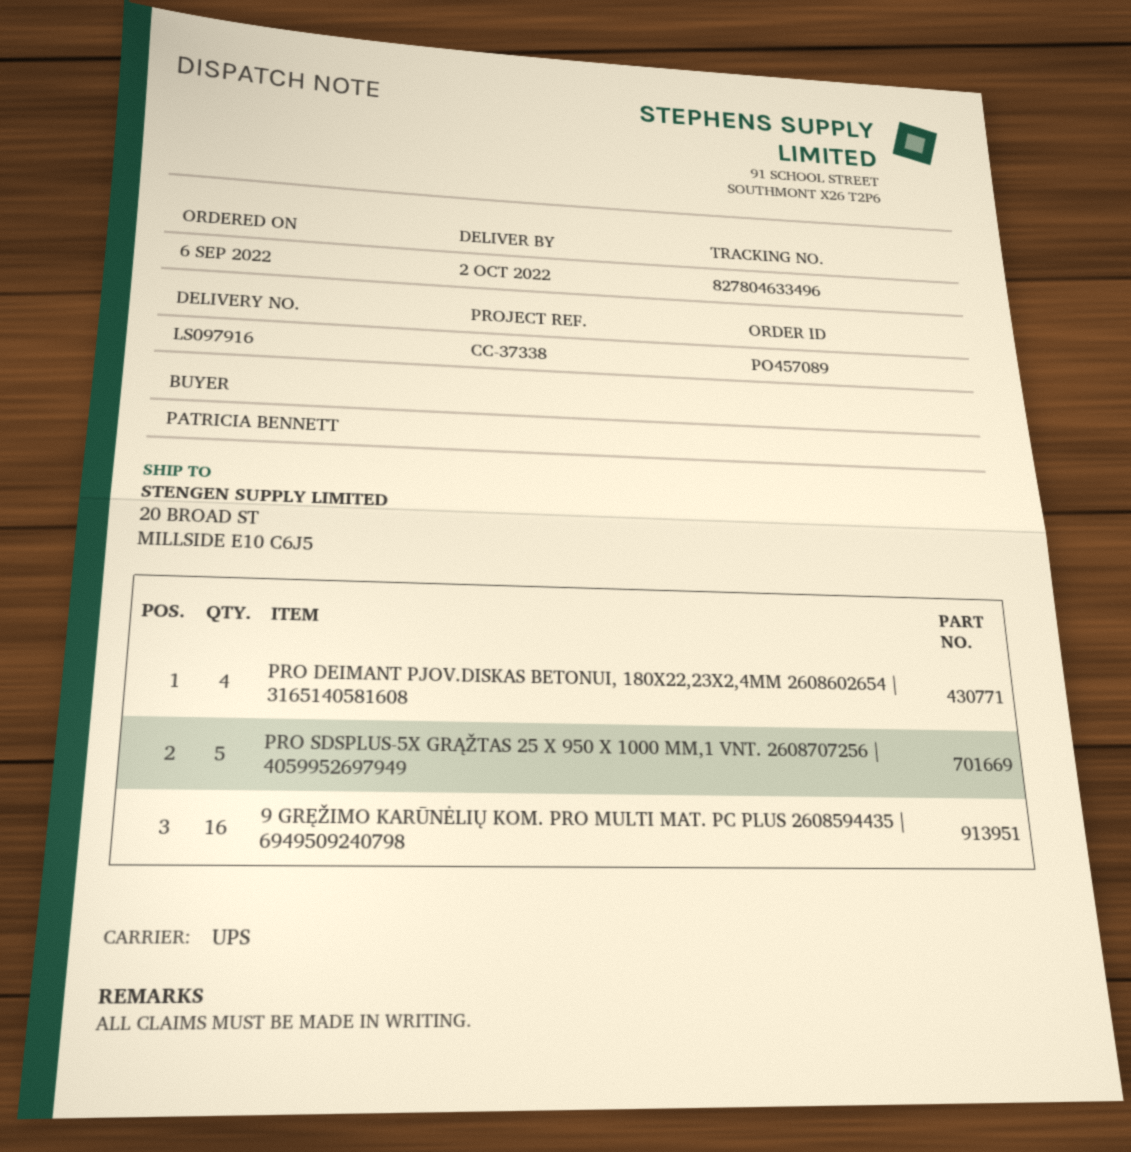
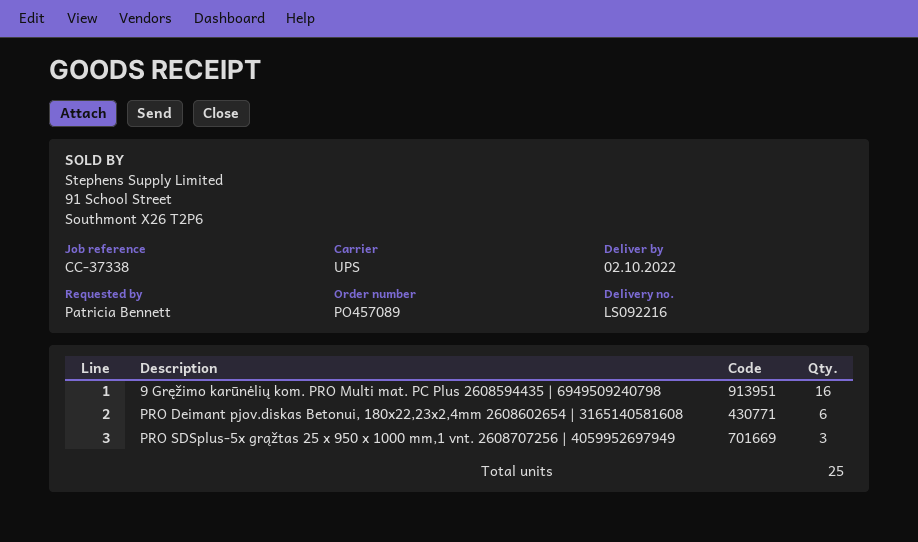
delivery note number: LS097916 -> LS092216
PRO DEIMANT PJOV.DISKAS BETONUI, 180X22,23X2,4MM 2608602654 | 3165140581608: 4 -> 6
PRO SDSPLUS-5X GRĄŽTAS 25 X 950 X 1000 MM,1 VNT. 2608707256 | 4059952697949: 5 -> 3

